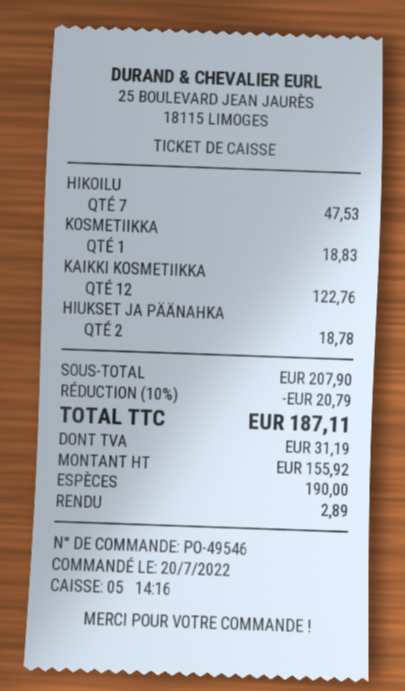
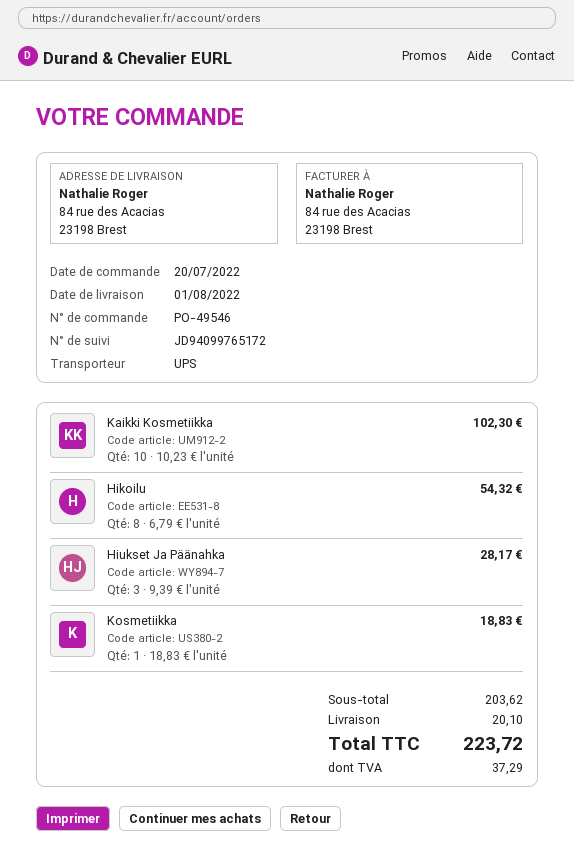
HIKOILU: 7 for 47.53 -> 8 for 54.32
KAIKKI KOSMETIIKKA: 12 for 122.76 -> 10 for 102.30
HIUKSET JA PÄÄNAHKA: 2 for 18.78 -> 3 for 28.17
subtotal: 207.90 -> 203.62
discount: 10% = 20.79 -> none
shipping: none -> 20.10
tax: 31.19 -> 37.29
total: 187.11 -> 223.72

